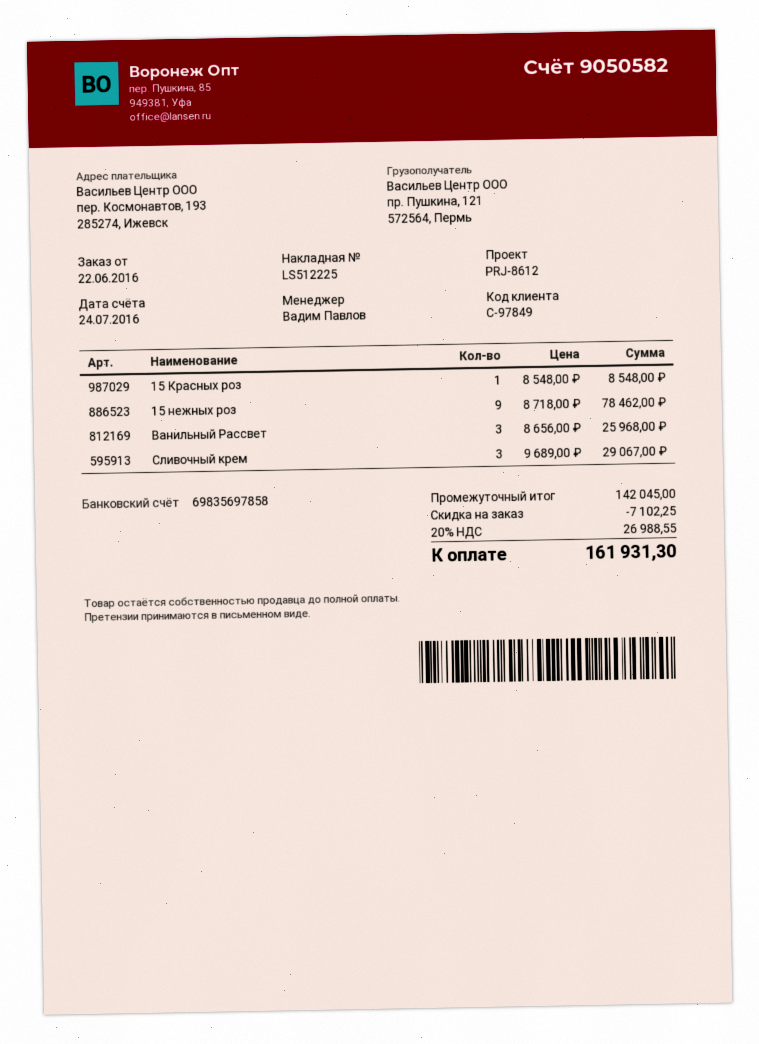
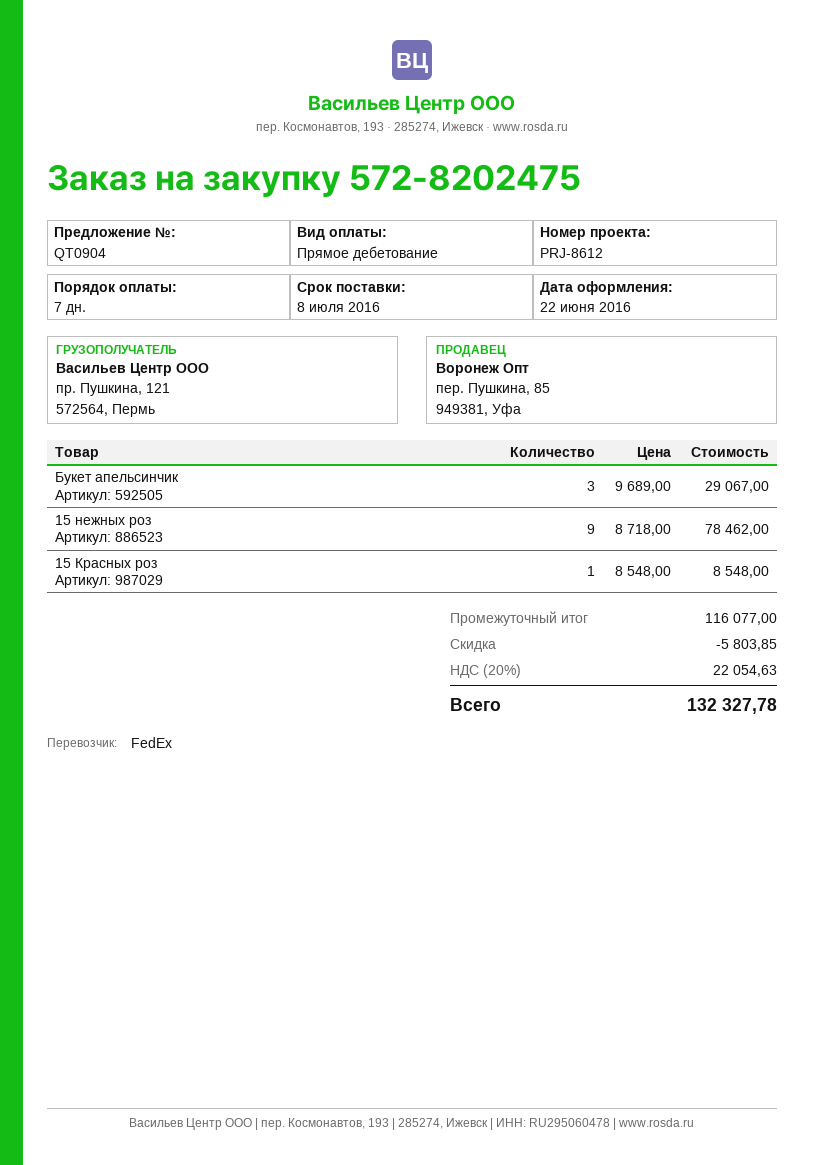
Ванильный Рассвет: 3 x 8656.00 = 25968.00 -> none
Сливочный крем: 3 x 9689.00 = 29067.00 -> none
Букет апельсинчик: none -> 3 x 9689.00 = 29067.00
subtotal: 142045.00 -> 116077.00
discount: 7102.25 -> 5803.85
tax: 20% = 26988.55 -> 20% = 22054.63
total: 161931.30 -> 132327.78

